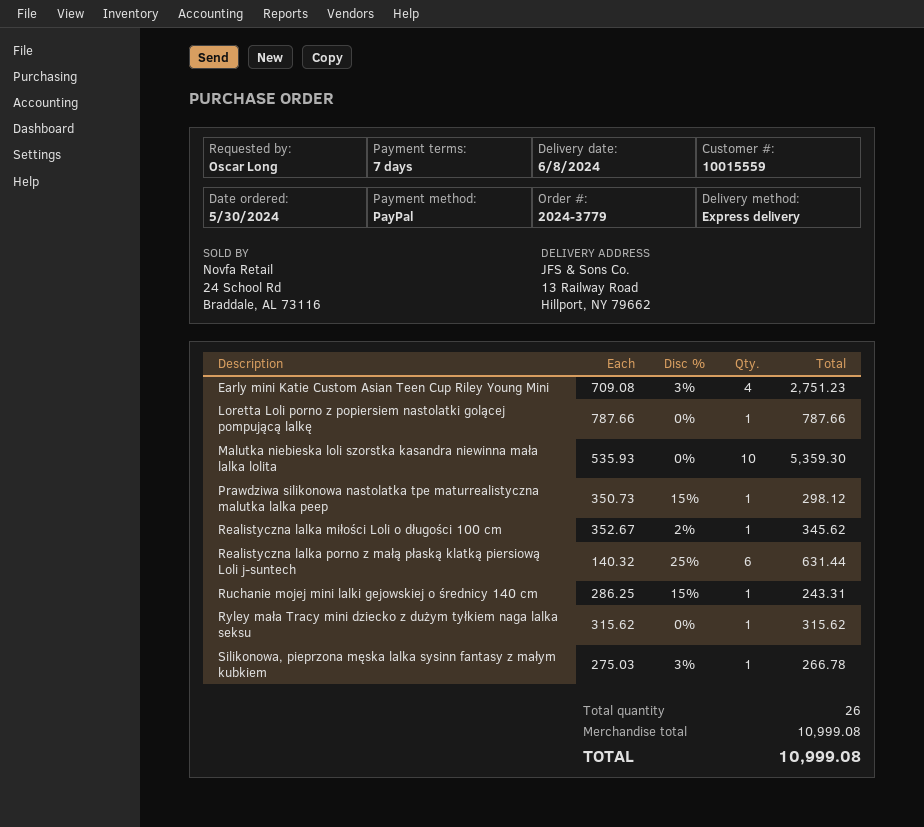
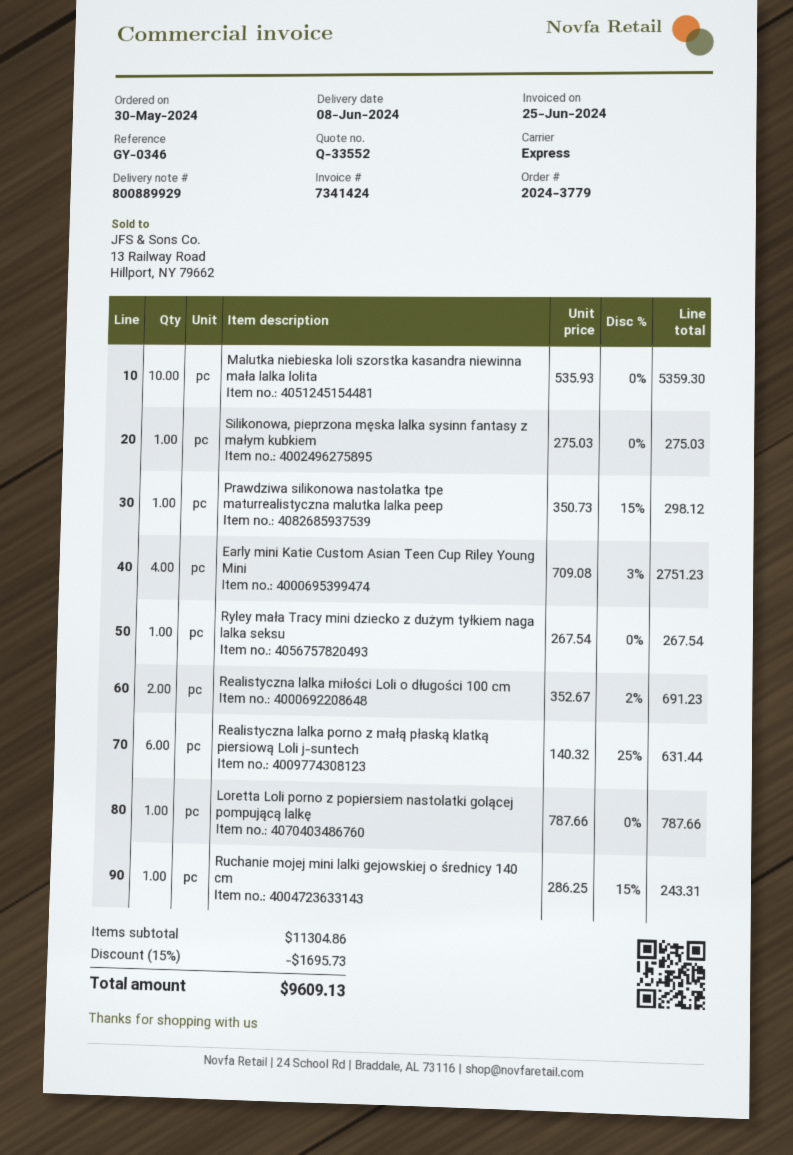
Realistyczna lalka miłości Loli o długości 100 cm: 1 x 352.67 - 2% = 345.62 -> 2 x 352.67 - 2% = 691.23
Ryley mała Tracy mini dziecko z dużym tyłkiem naga lalka seksu: 1 x 315.62 = 315.62 -> 1 x 267.54 = 267.54
Silikonowa, pieprzona męska lalka sysinn fantasy z małym kubkiem: 1 x 275.03 - 3% = 266.78 -> 1 x 275.03 = 275.03
subtotal: 10999.08 -> 11304.86
discount: none -> 15% = 1695.73
total: 10999.08 -> 9609.13

